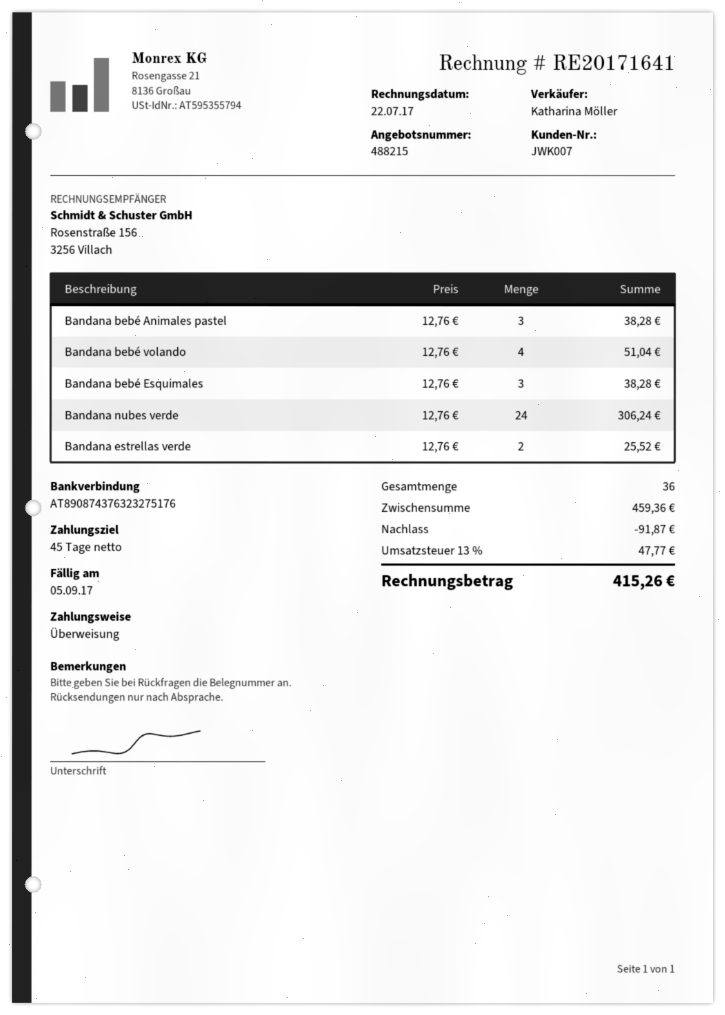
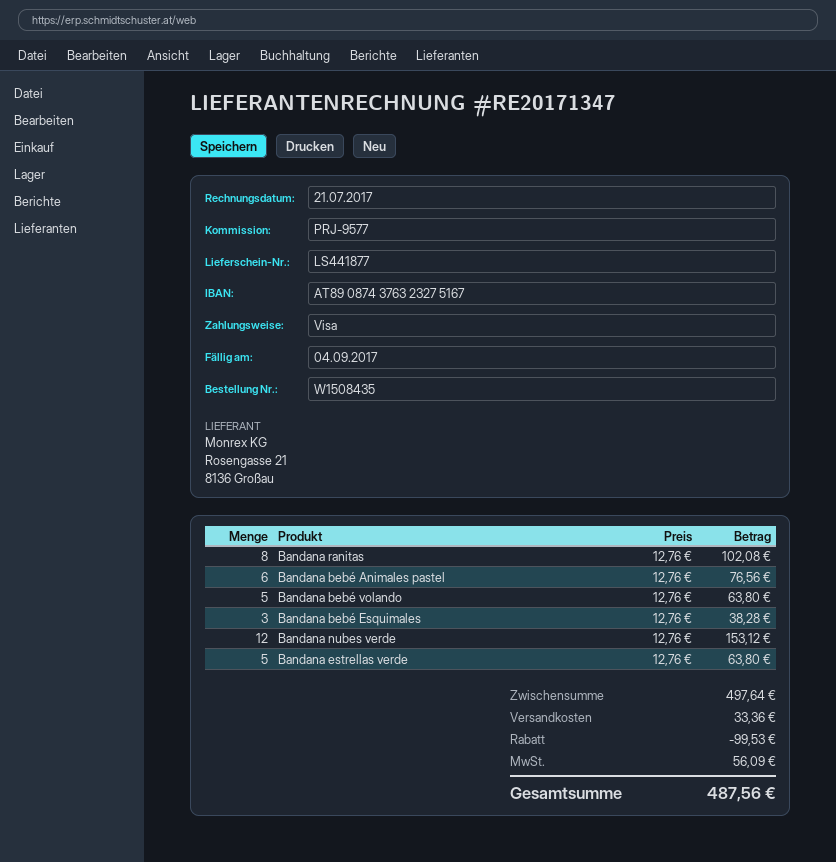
invoice number: RE20171641 -> RE20171347
invoice date: 2017-07-22 -> 2017-07-21
due date: 2017-09-05 -> 2017-09-04
payment method: bank transfer -> Visa
bank account: AT890874376323275176 -> AT890874376323275167
Bandana bebé Animales pastel: 3 x 12.76 = 38.28 -> 6 x 12.76 = 76.56
Bandana bebé volando: 4 x 12.76 = 51.04 -> 5 x 12.76 = 63.80
Bandana nubes verde: 24 x 12.76 = 306.24 -> 12 x 12.76 = 153.12
Bandana estrellas verde: 2 x 12.76 = 25.52 -> 5 x 12.76 = 63.80
Bandana ranitas: none -> 8 x 12.76 = 102.08
subtotal: 459.36 -> 497.64
discount: 91.87 -> 99.53
shipping: none -> 33.36
tax: 47.77 -> 56.09
total: 415.26 -> 487.56

